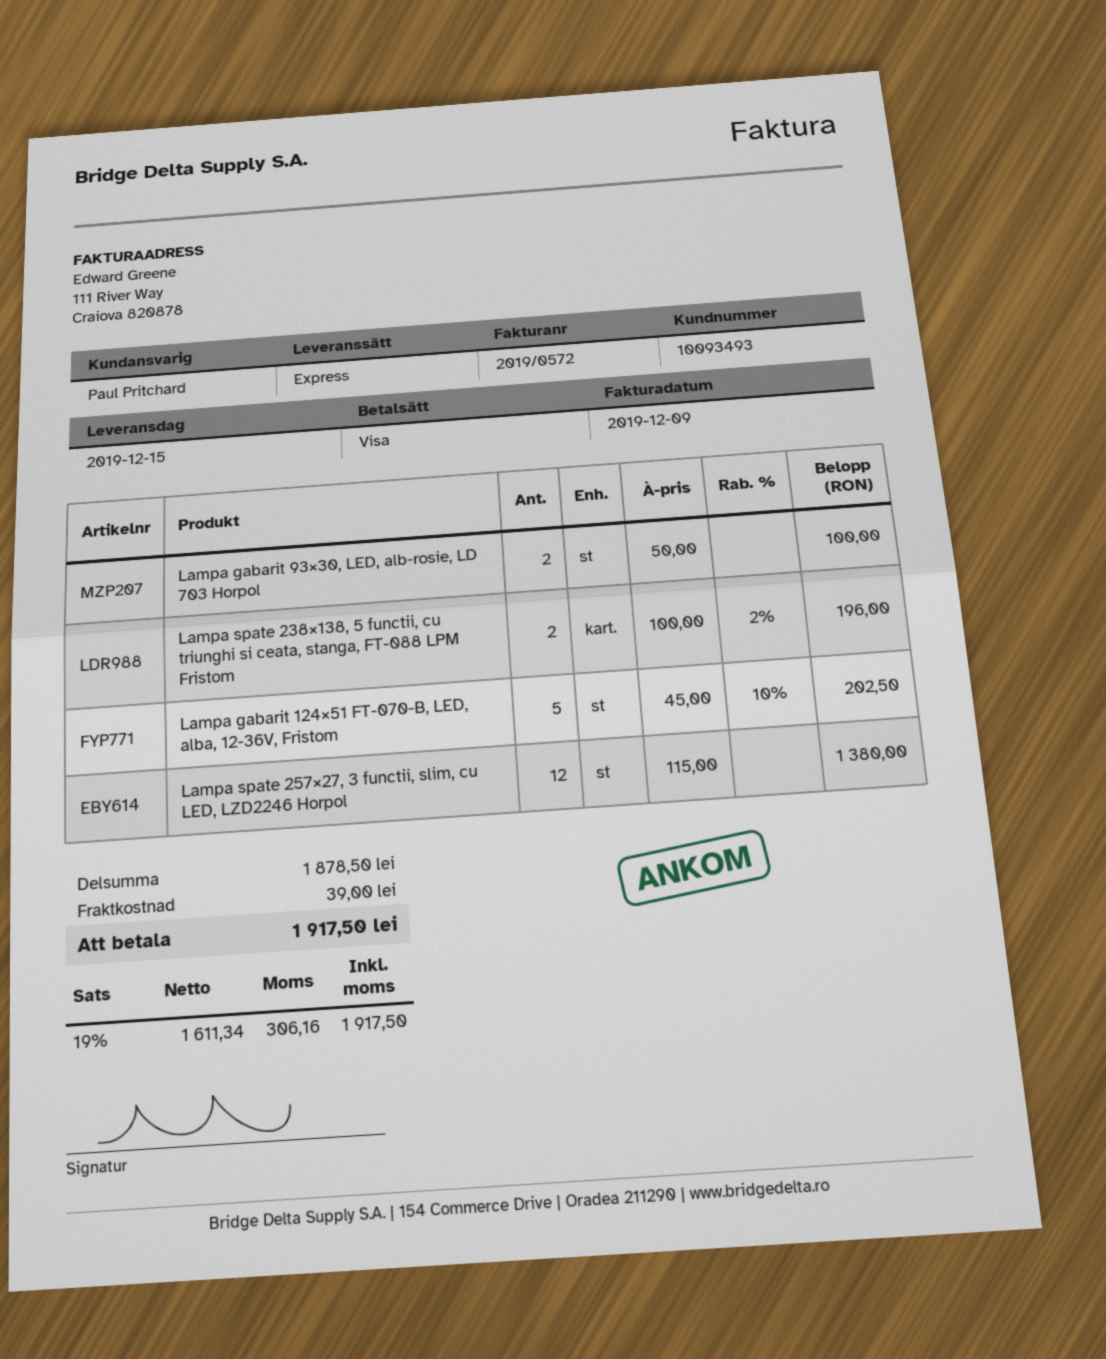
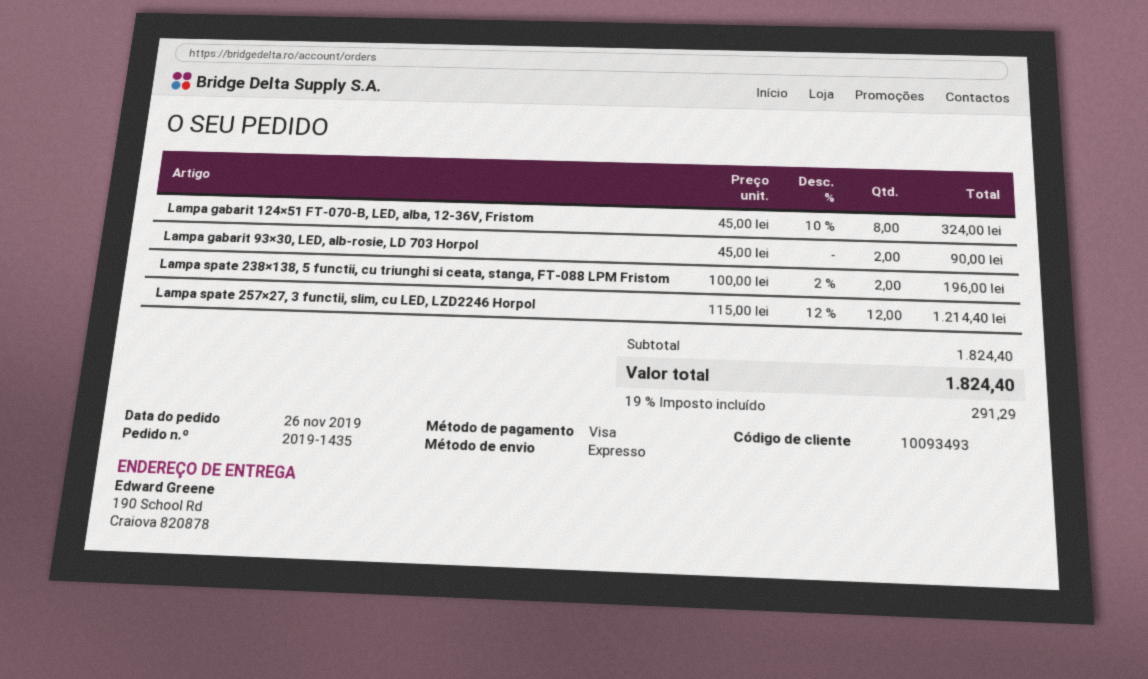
Lampa gabarit 93×30, LED, alb-rosie, LD 703 Horpol: 2 x 50.00 = 100.00 -> 2 x 45.00 = 90.00
Lampa gabarit 124×51 FT-070-B, LED, alba, 12-36V, Fristom: 5 x 45.00 - 10% = 202.50 -> 8 x 45.00 - 10% = 324.00
Lampa spate 257×27, 3 functii, slim, cu LED, LZD2246 Horpol: 12 x 115.00 = 1380.00 -> 12 x 115.00 - 12% = 1214.40
subtotal: 1878.50 -> 1824.40
shipping: 39.00 -> none
tax: 19% = 306.16 -> 19% = 291.29
total: 1917.50 -> 1824.40

